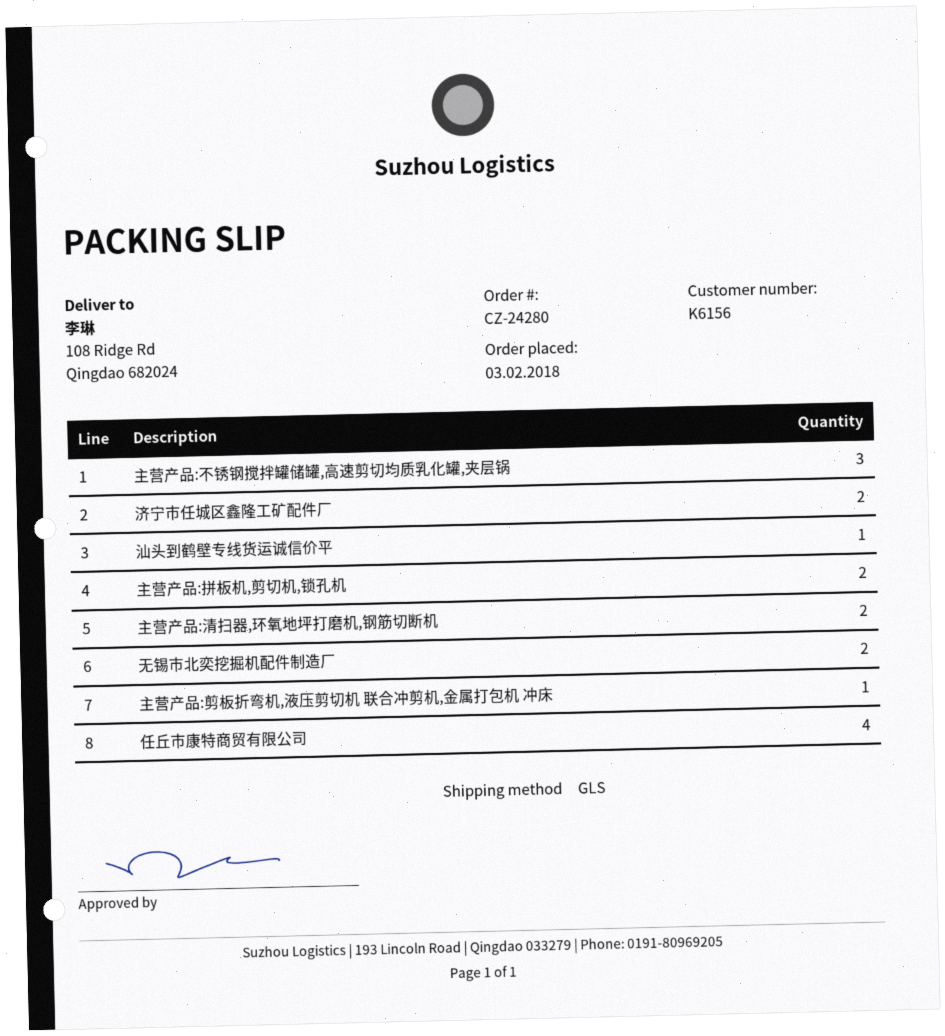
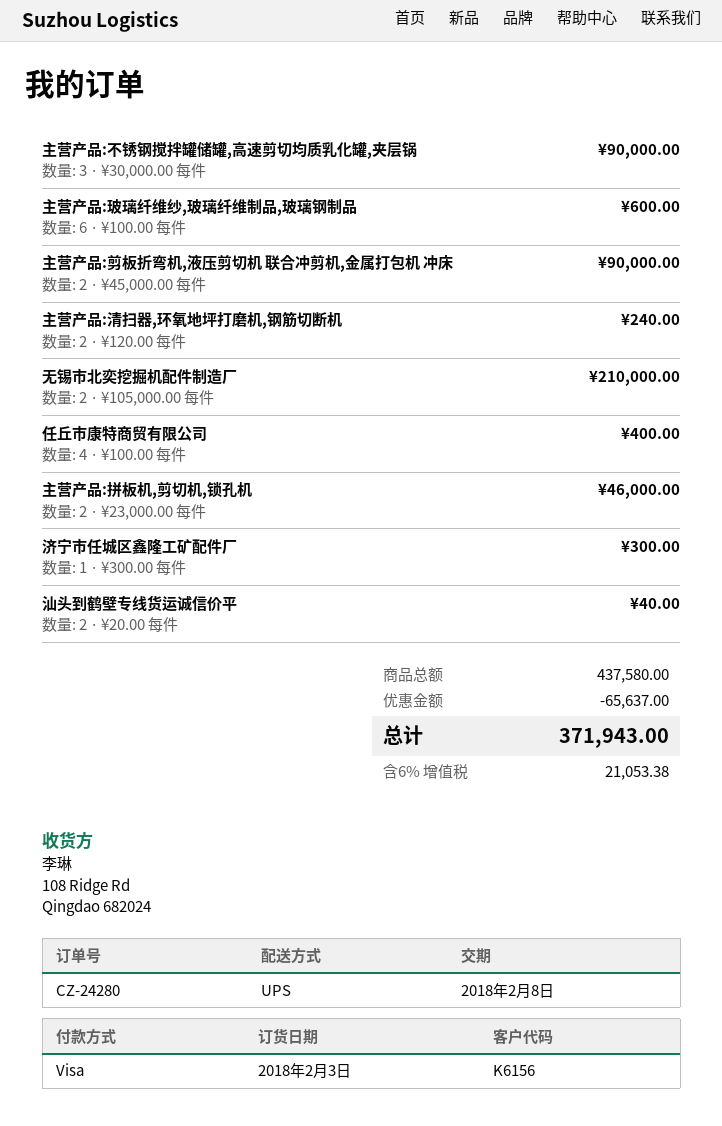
shipping method: GLS -> UPS
济宁市任城区鑫隆工矿配件厂: 2 -> 1
汕头到鹤壁专线货运诚信价平: 1 -> 2
主营产品:剪板折弯机,液压剪切机 联合冲剪机,金属打包机 冲床: 1 -> 2
主营产品:玻璃纤维纱,玻璃纤维制品,玻璃钢制品: none -> 6

